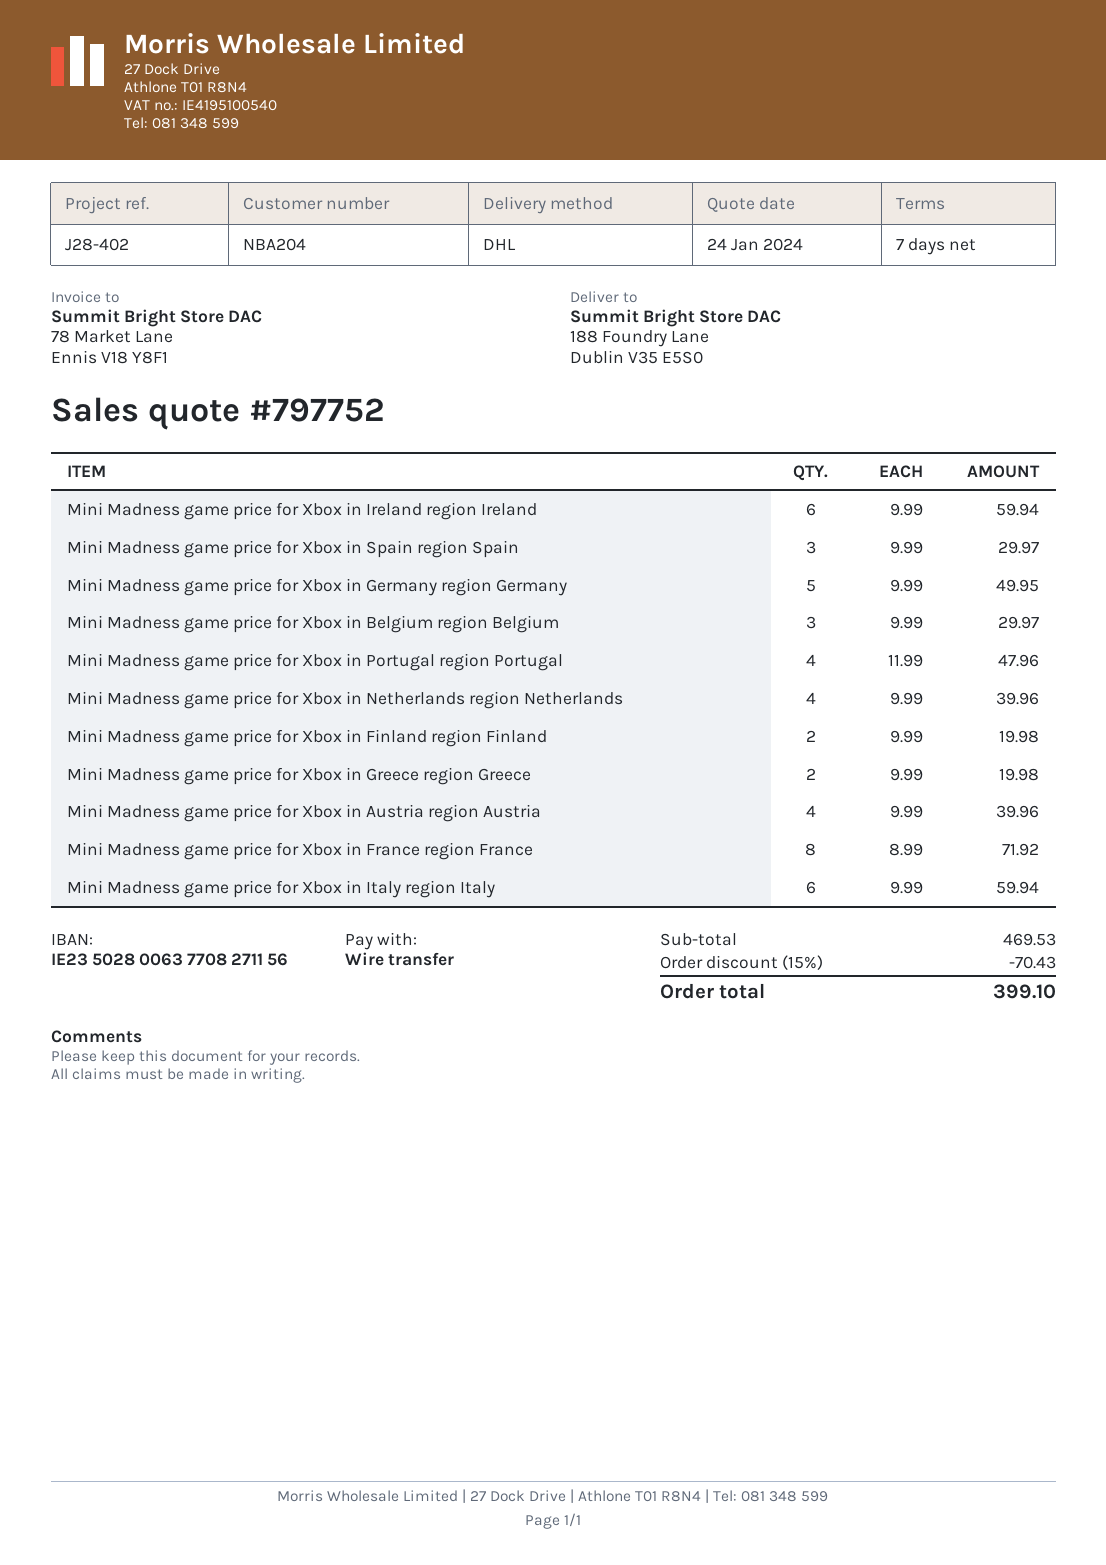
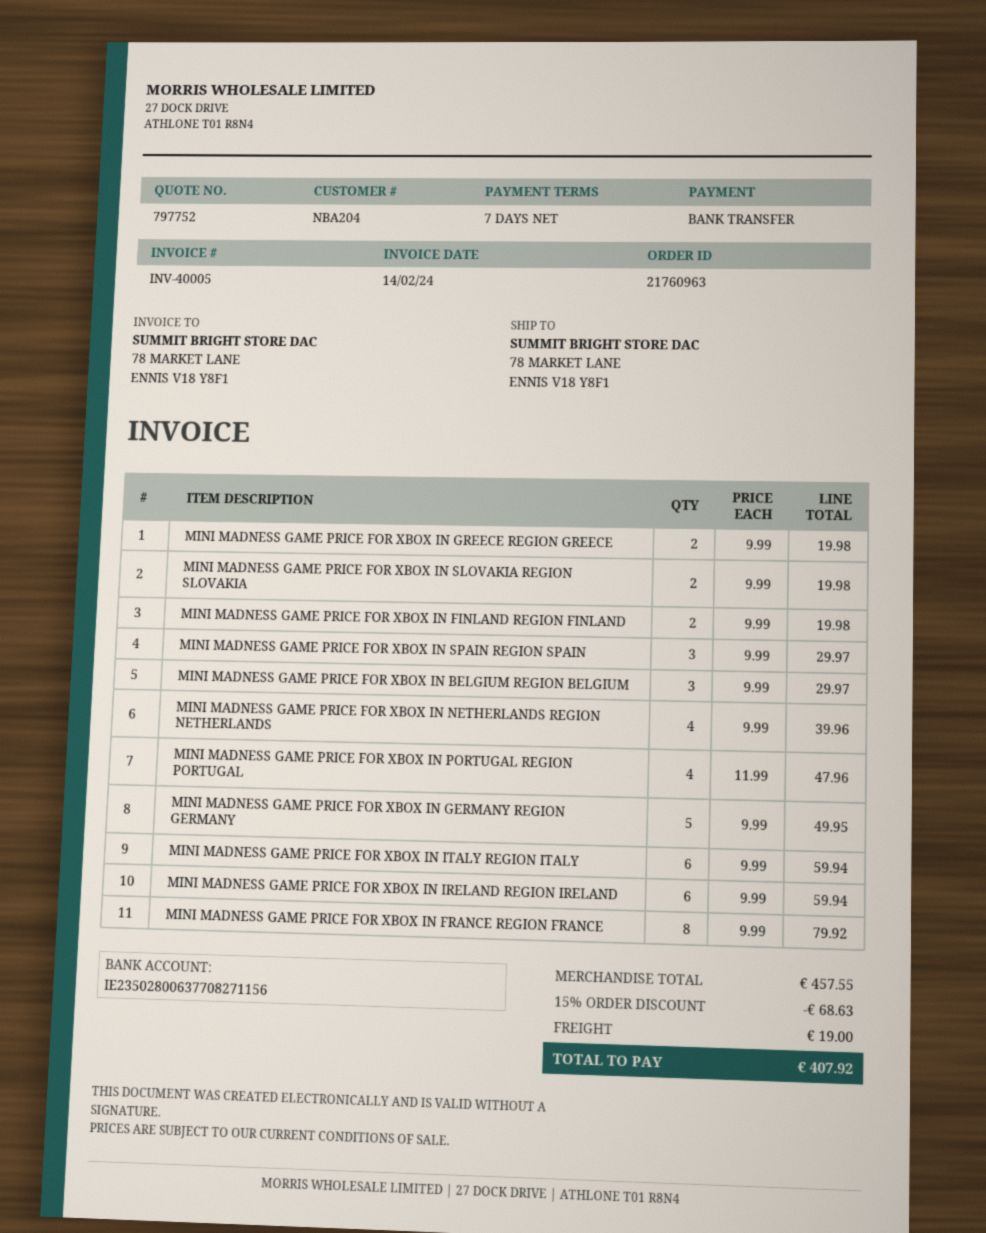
ship to: 188 Foundry Lane, Dublin V35 E5S0 -> 78 MARKET LANE, ENNIS V18 Y8F1
Mini Madness game price for Xbox in Austria region Austria: 4 x 9.99 = 39.96 -> none
Mini Madness game price for Xbox in France region France: 8 x 8.99 = 71.92 -> 8 x 9.99 = 79.92
MINI MADNESS GAME PRICE FOR XBOX IN SLOVAKIA REGION SLOVAKIA: none -> 2 x 9.99 = 19.98
subtotal: 469.53 -> 457.55
discount: 15% = 70.43 -> 15% = 68.63
shipping: none -> 19.00
total: 399.10 -> 407.92

